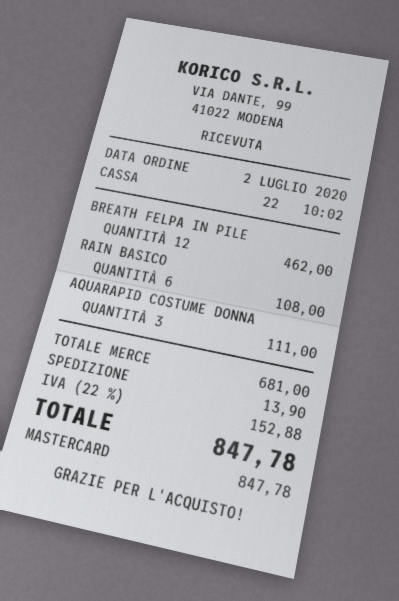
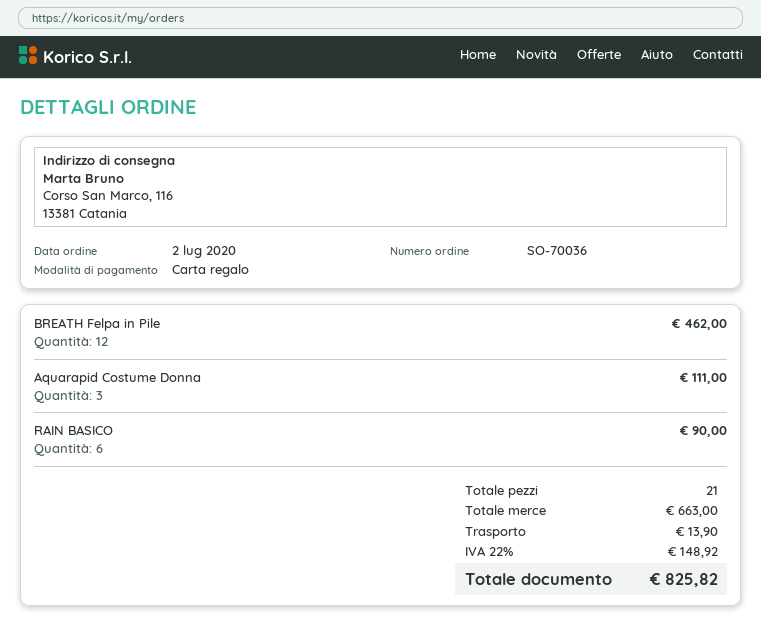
payment method: Mastercard -> gift card
RAIN BASICO: 6 for 108.00 -> 6 for 90.00
subtotal: 681.00 -> 663.00
tax: 22% = 152.88 -> 22% = 148.92
total: 847.78 -> 825.82

